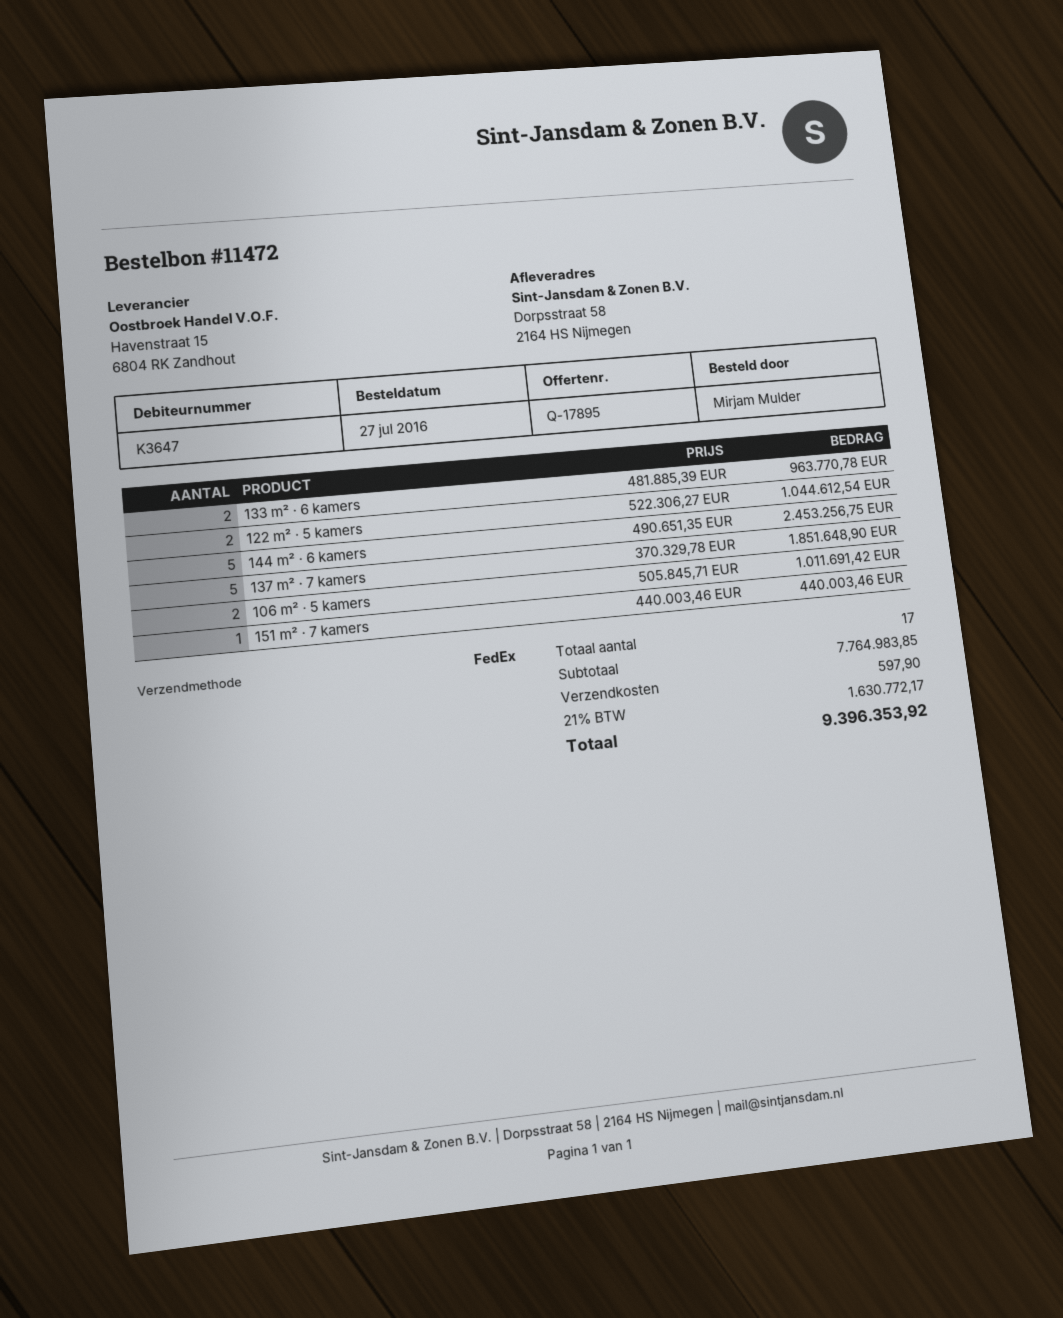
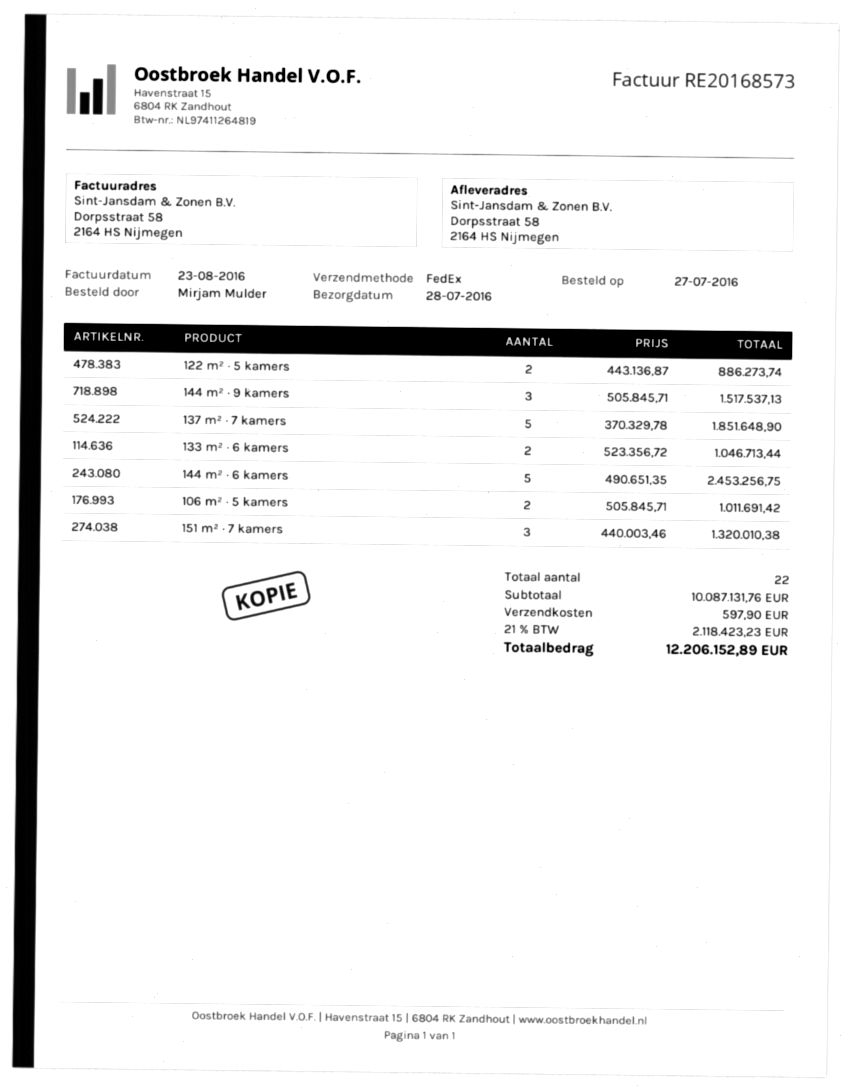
133 m² · 6 kamers: 2 x 481885.39 = 963770.78 -> 2 x 523356.72 = 1046713.44
122 m² · 5 kamers: 2 x 522306.27 = 1044612.54 -> 2 x 443136.87 = 886273.74
151 m² · 7 kamers: 1 x 440003.46 = 440003.46 -> 3 x 440003.46 = 1320010.38
144 m² · 9 kamers: none -> 3 x 505845.71 = 1517537.13
total quantity: 17 -> 22
subtotal: 7764983.85 -> 10087131.76
tax: 21% = 1630772.17 -> 21% = 2118423.23
total: 9396353.92 -> 12206152.89

